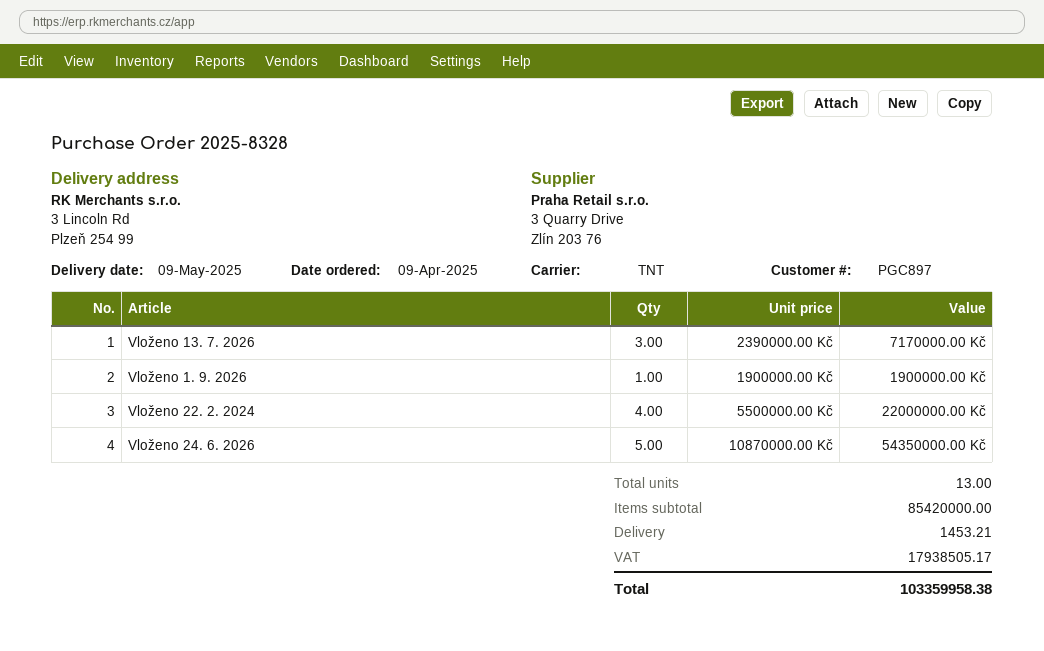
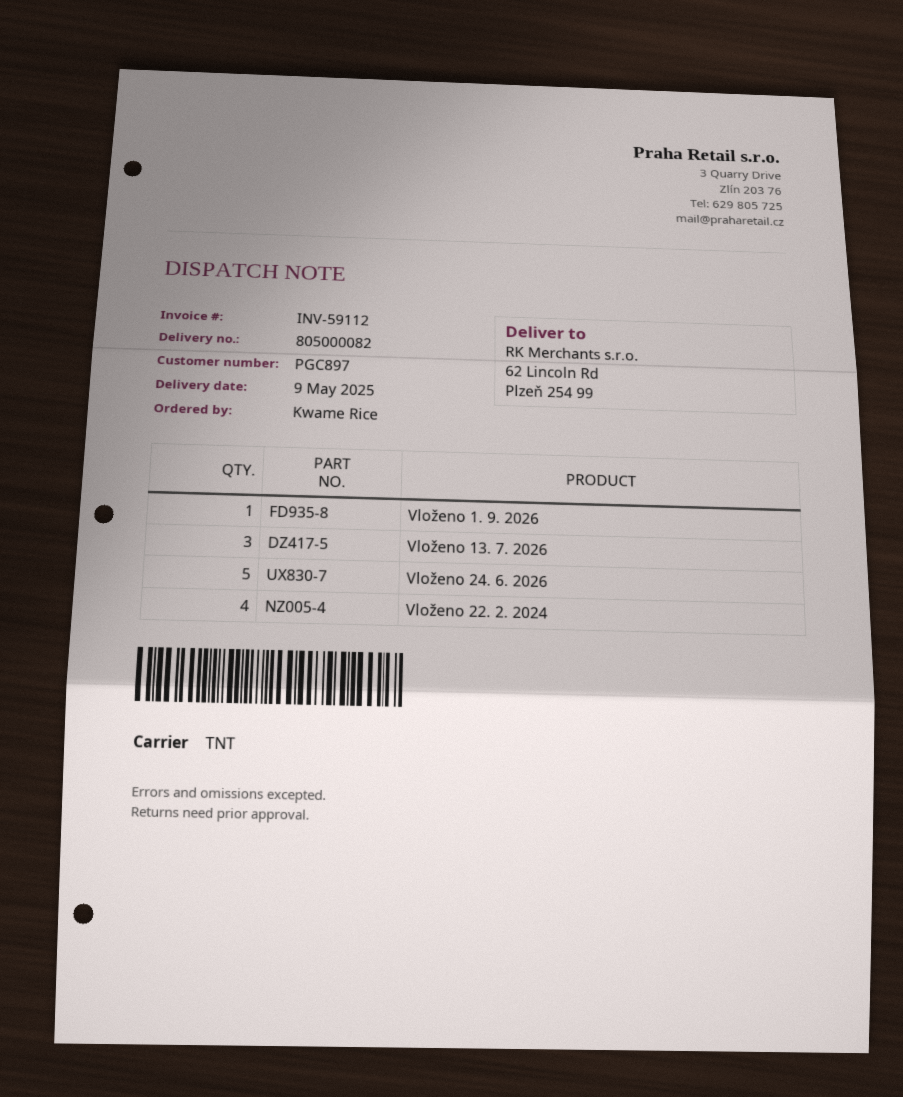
ship to: 3 Lincoln Rd, Plzeň 254 99 -> 62 Lincoln Rd, Plzeň 254 99

